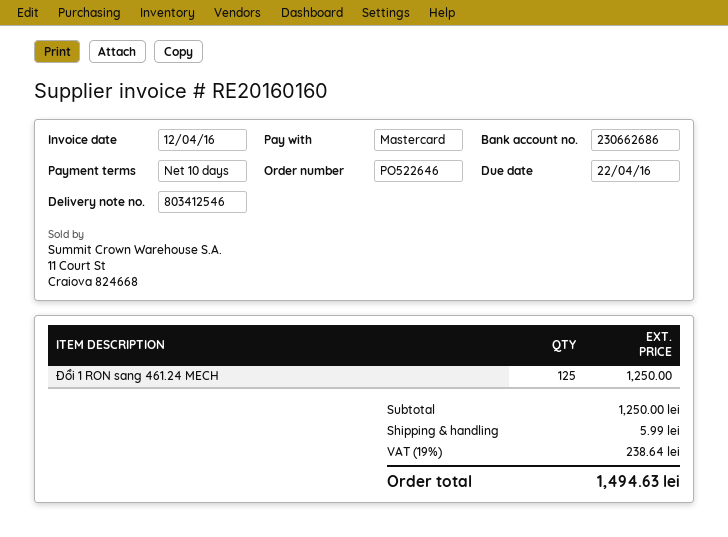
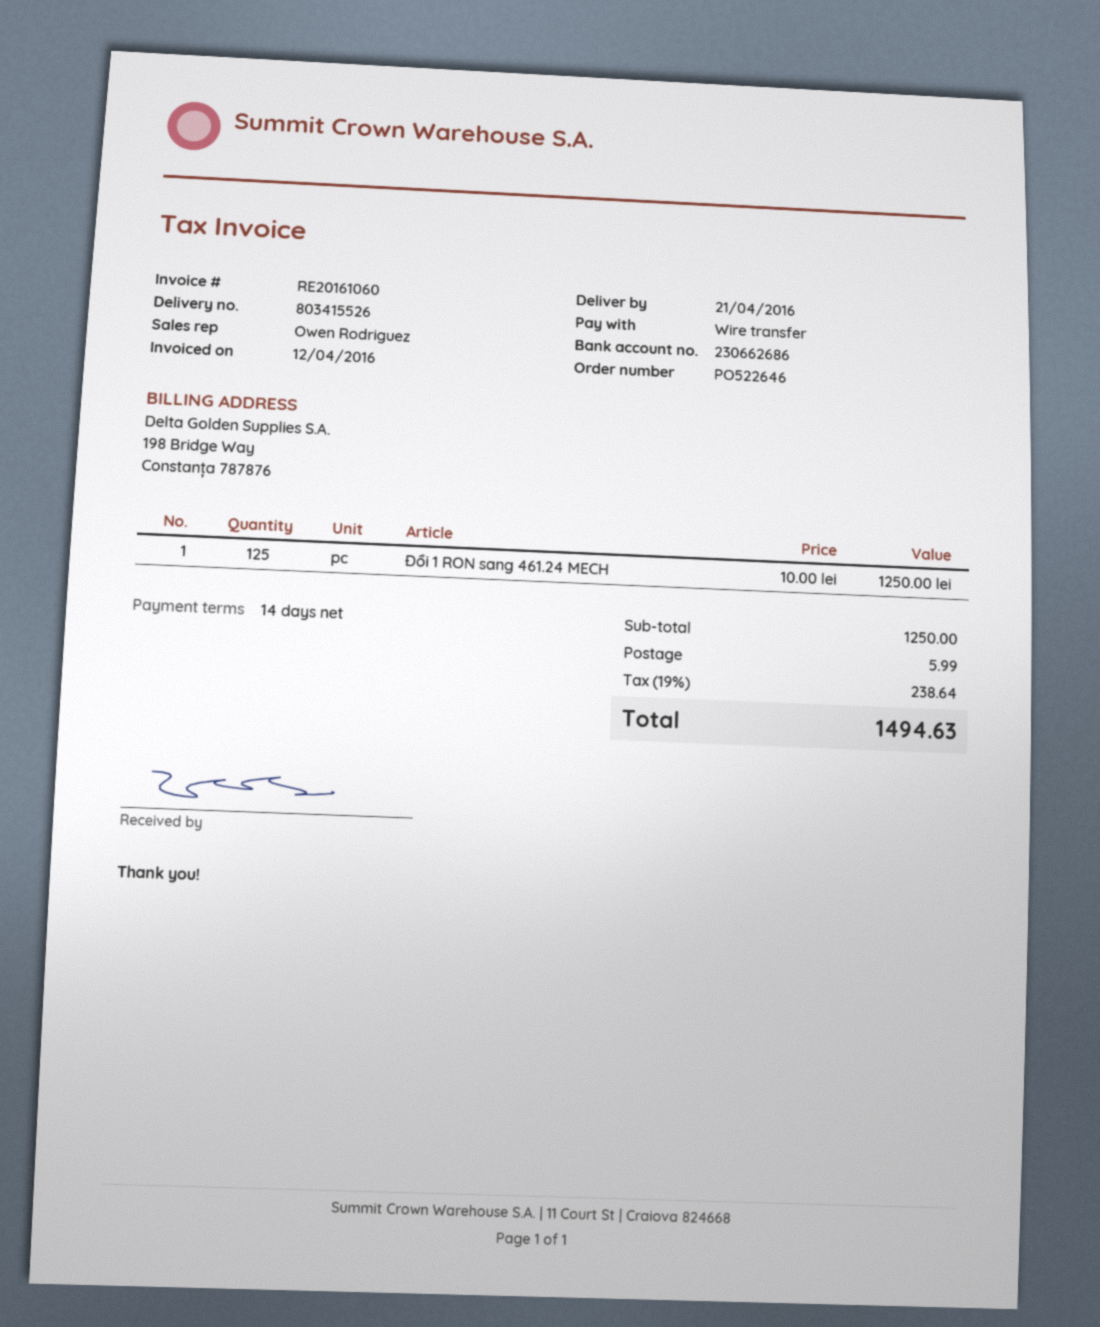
delivery note number: 803412546 -> 803415526
invoice number: RE20160160 -> RE20161060
payment terms: 10 days -> 14 days
payment method: Mastercard -> bank transfer

